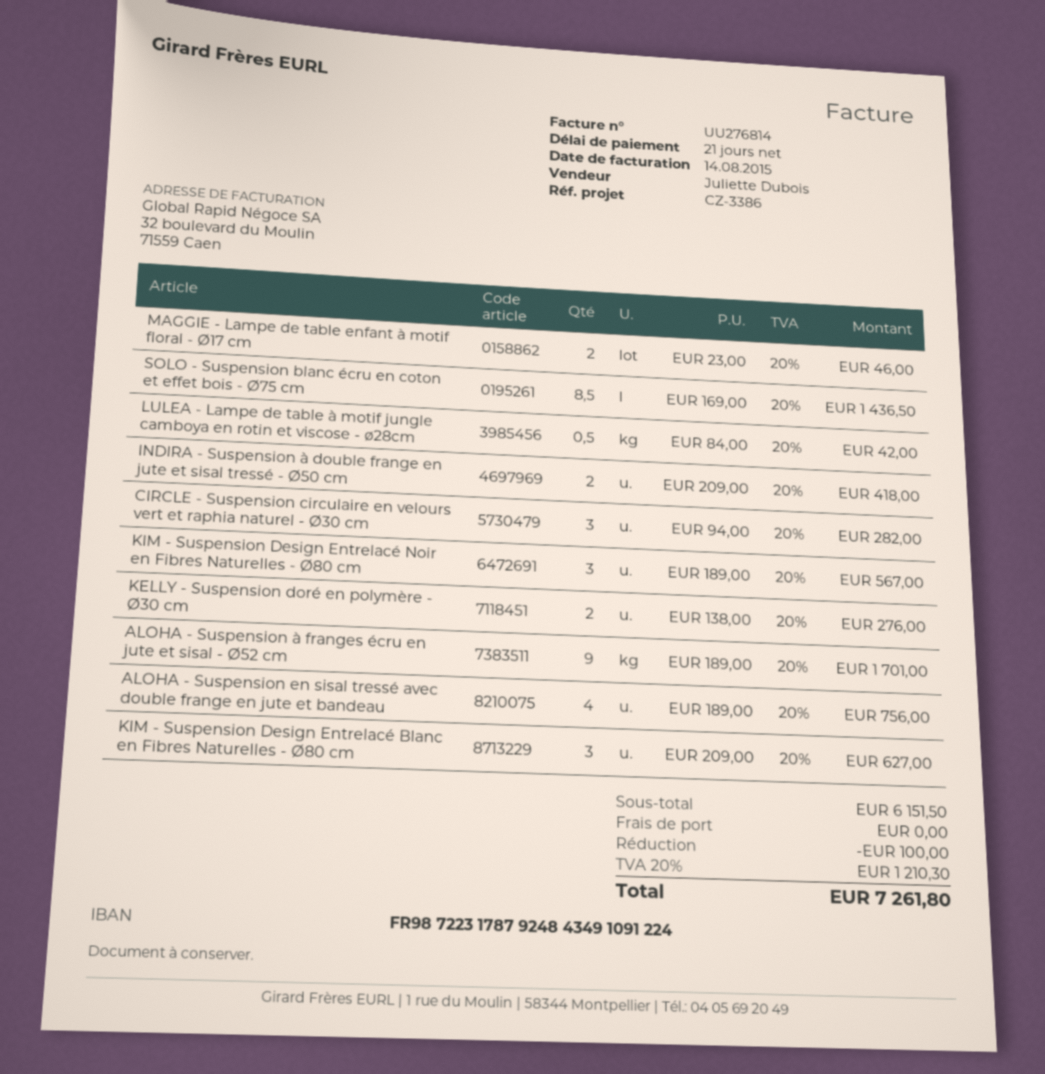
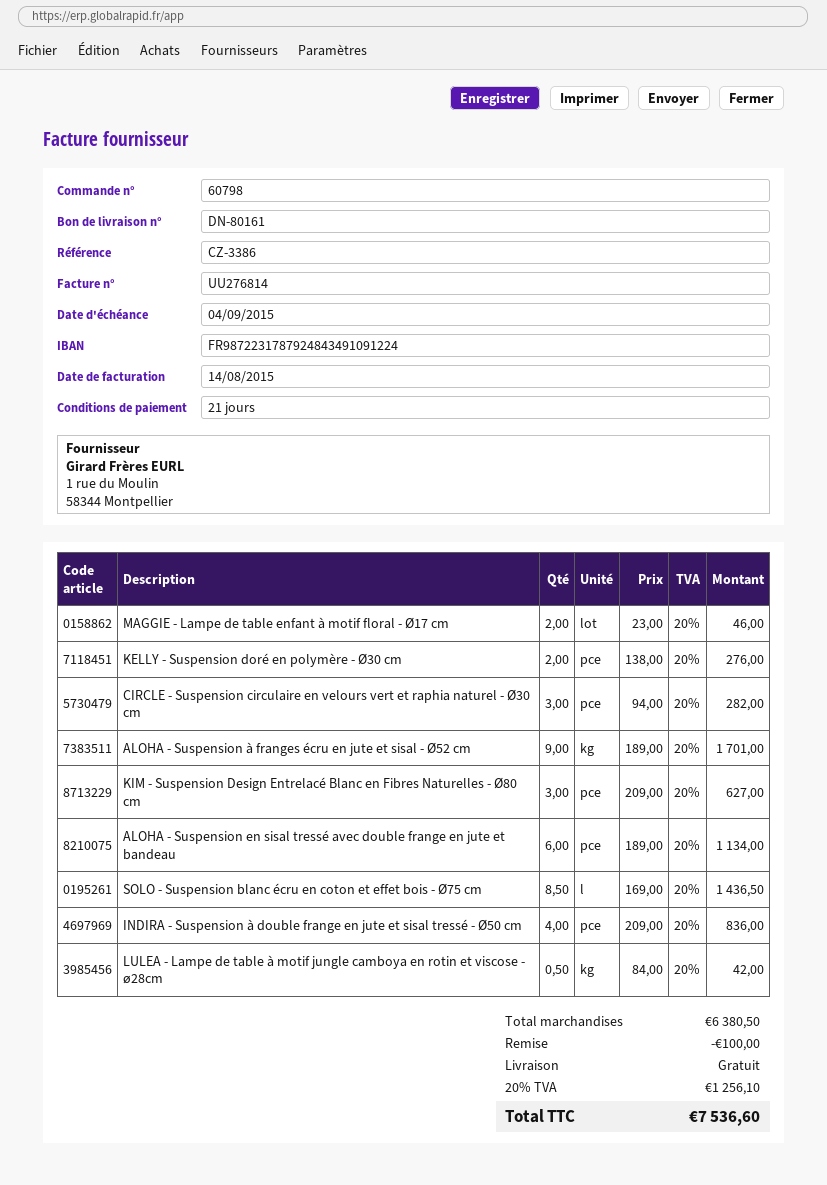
INDIRA - Suspension à double frange en jute et sisal tressé - Ø50 cm: 2 x 209.00 = 418.00 -> 4 x 209.00 = 836.00
KIM - Suspension Design Entrelacé Noir en Fibres Naturelles - Ø80 cm: 3 x 189.00 = 567.00 -> none
ALOHA - Suspension en sisal tressé avec double frange en jute et bandeau: 4 x 189.00 = 756.00 -> 6 x 189.00 = 1134.00
subtotal: 6151.50 -> 6380.50
tax: 20% = 1210.30 -> 20% = 1256.10
total: 7261.80 -> 7536.60

